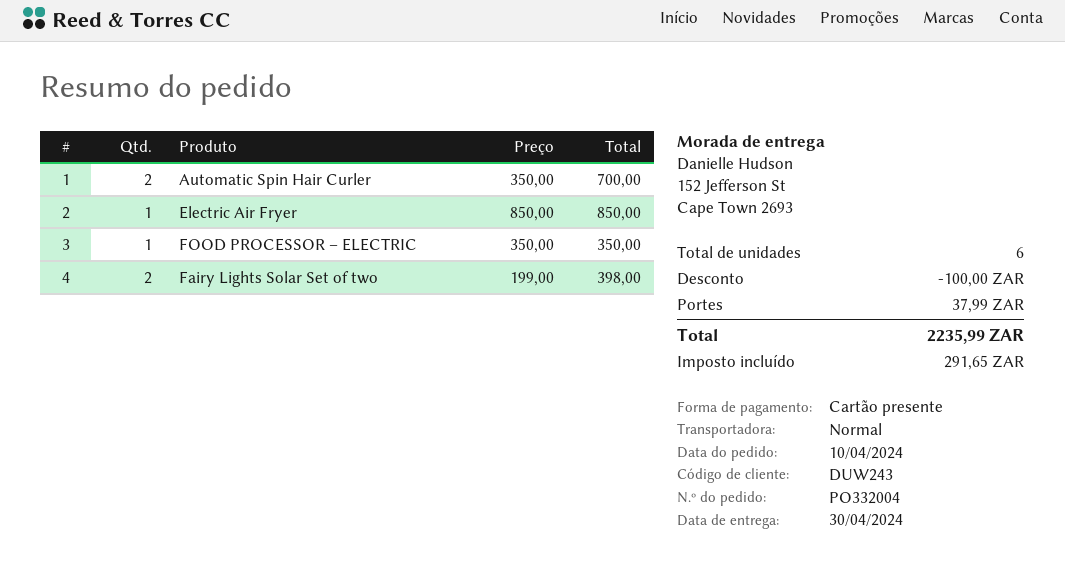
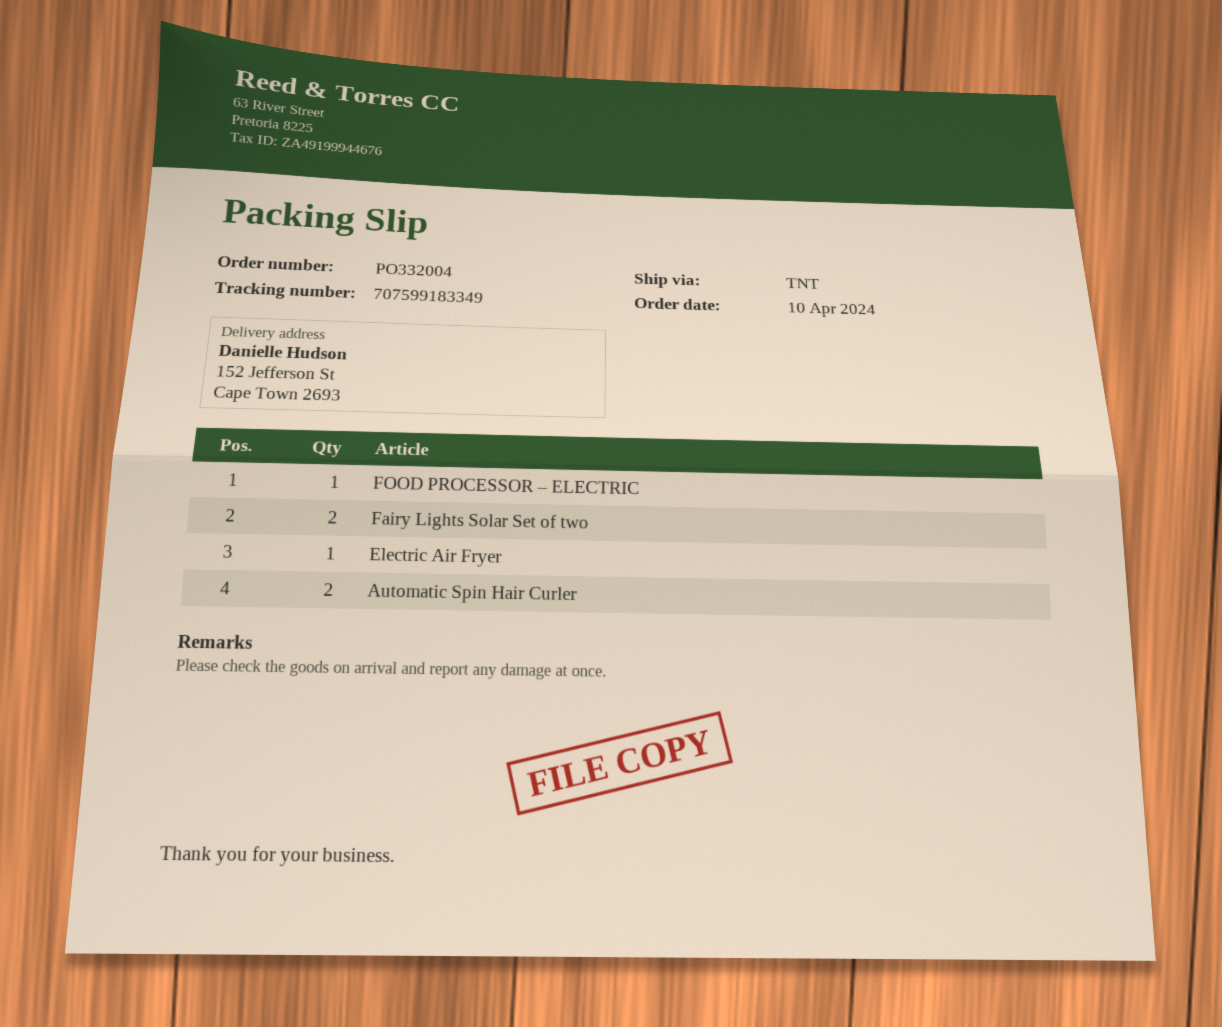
shipping method: standard -> TNT

